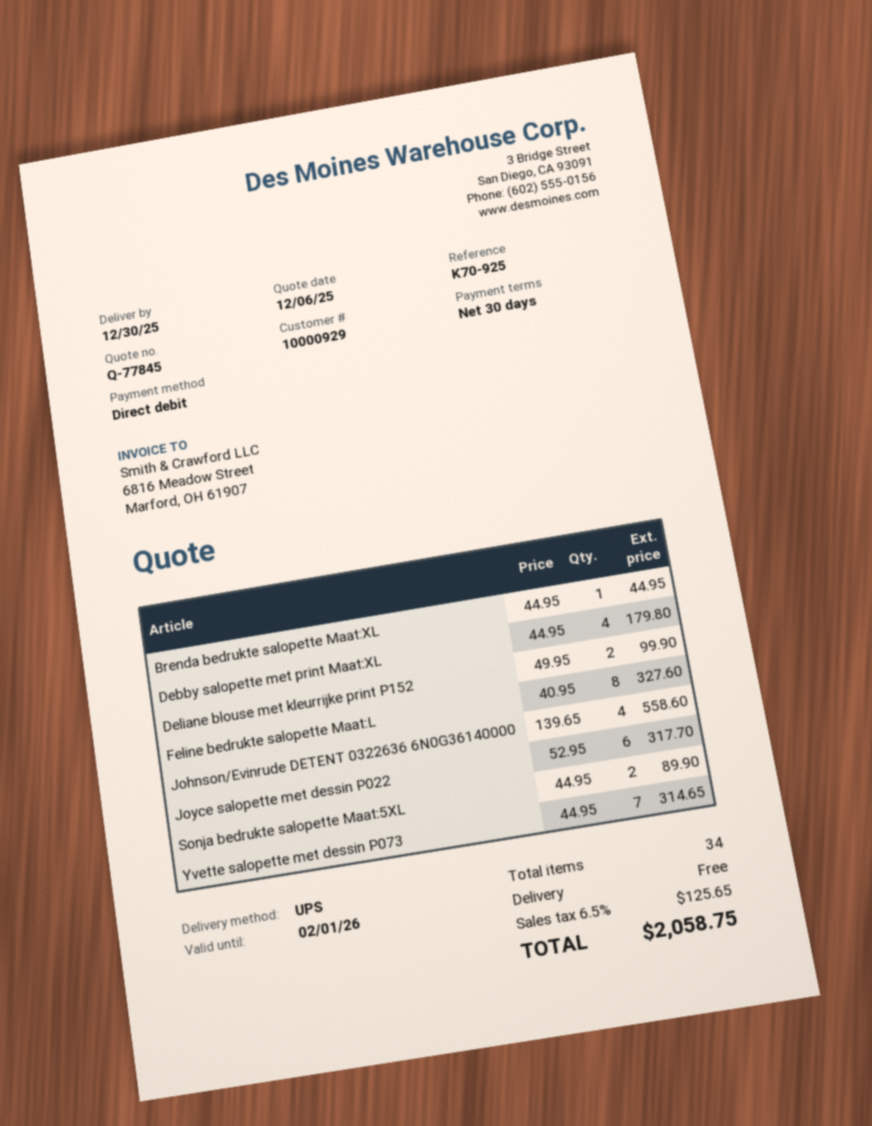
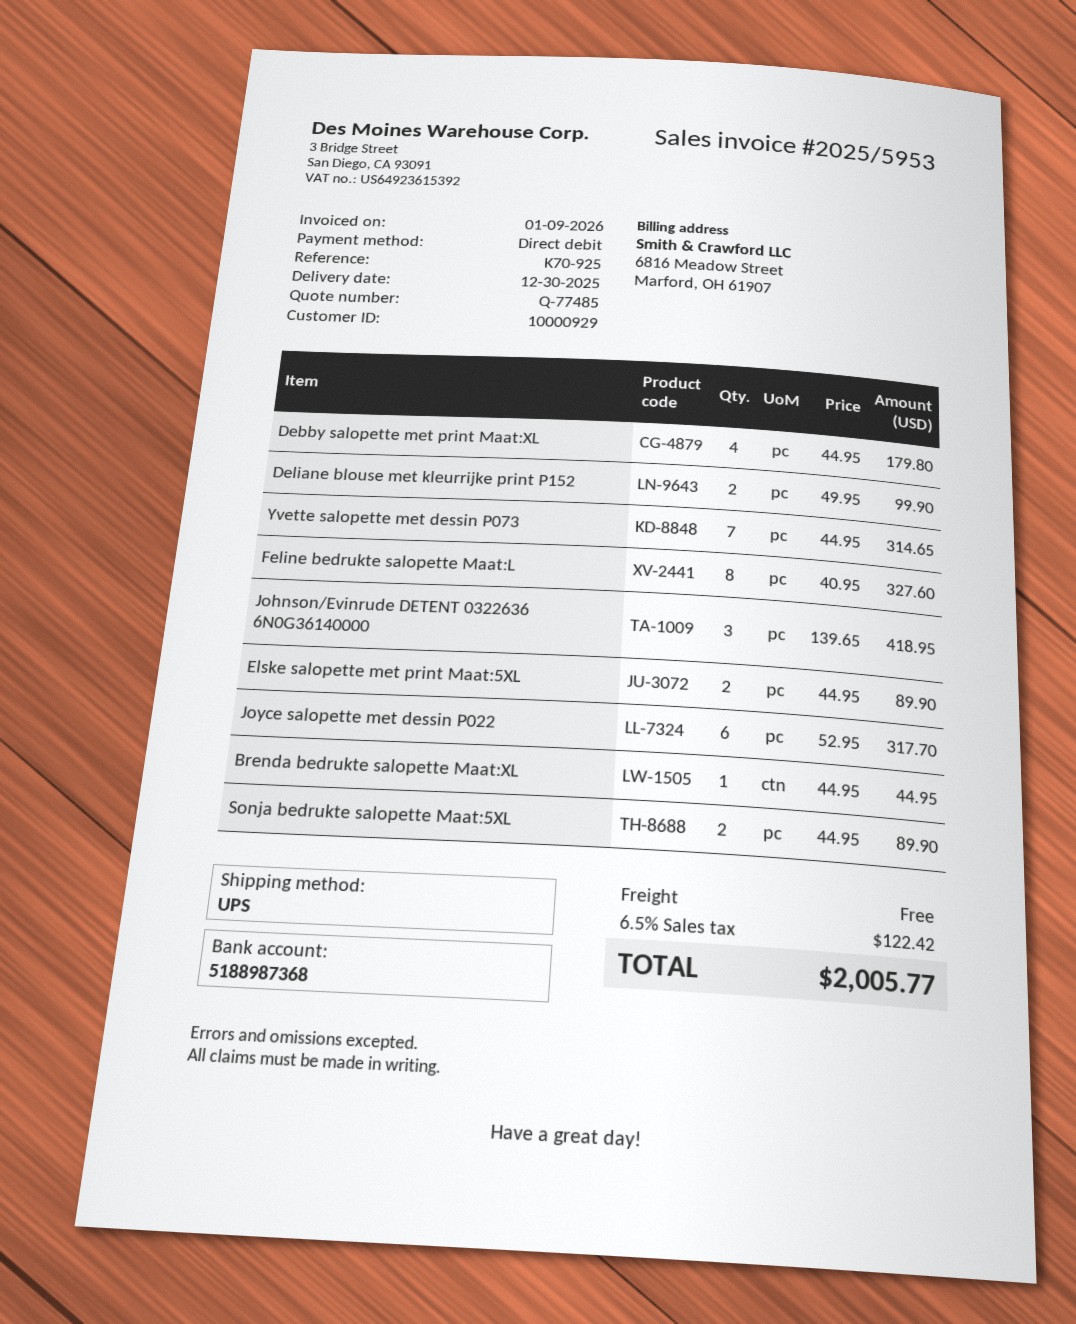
quote number: Q-77845 -> Q-77485
Johnson/Evinrude DETENT 0322636 6N0G36140000: 4 x 139.65 = 558.60 -> 3 x 139.65 = 418.95
Elske salopette met print Maat:5XL: none -> 2 x 44.95 = 89.90
tax: 6.5% = 125.65 -> 6.5% = 122.42
total: 2058.75 -> 2005.77

